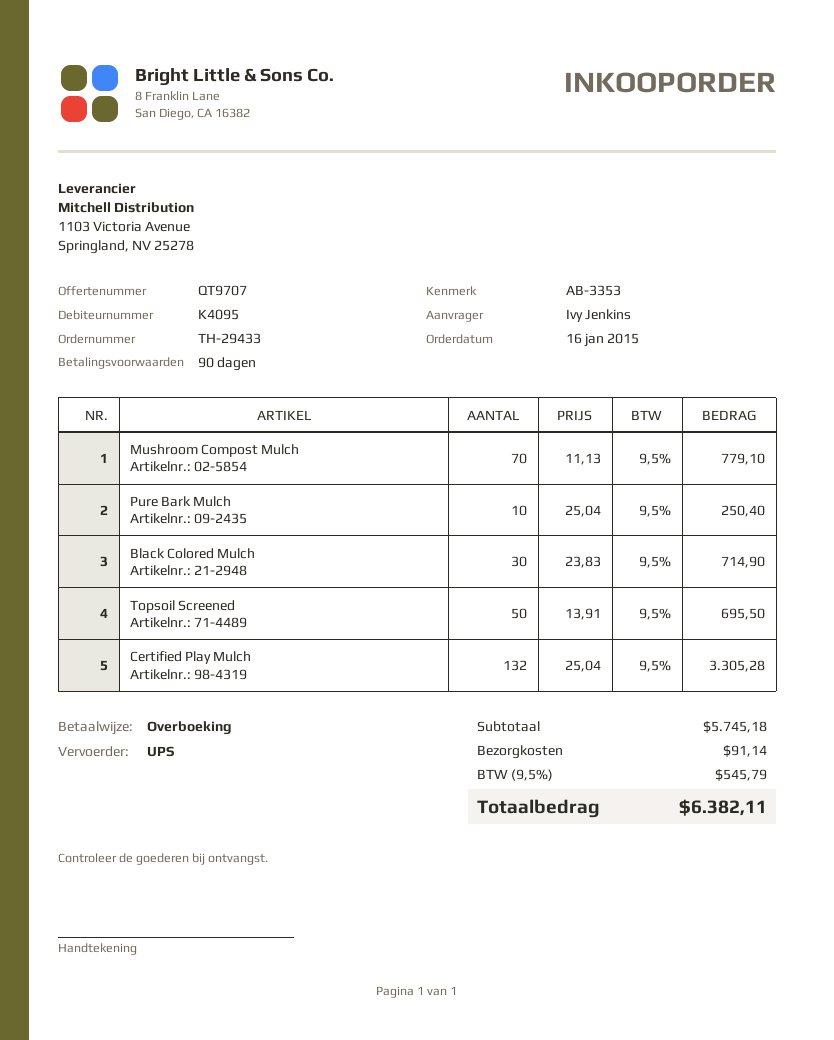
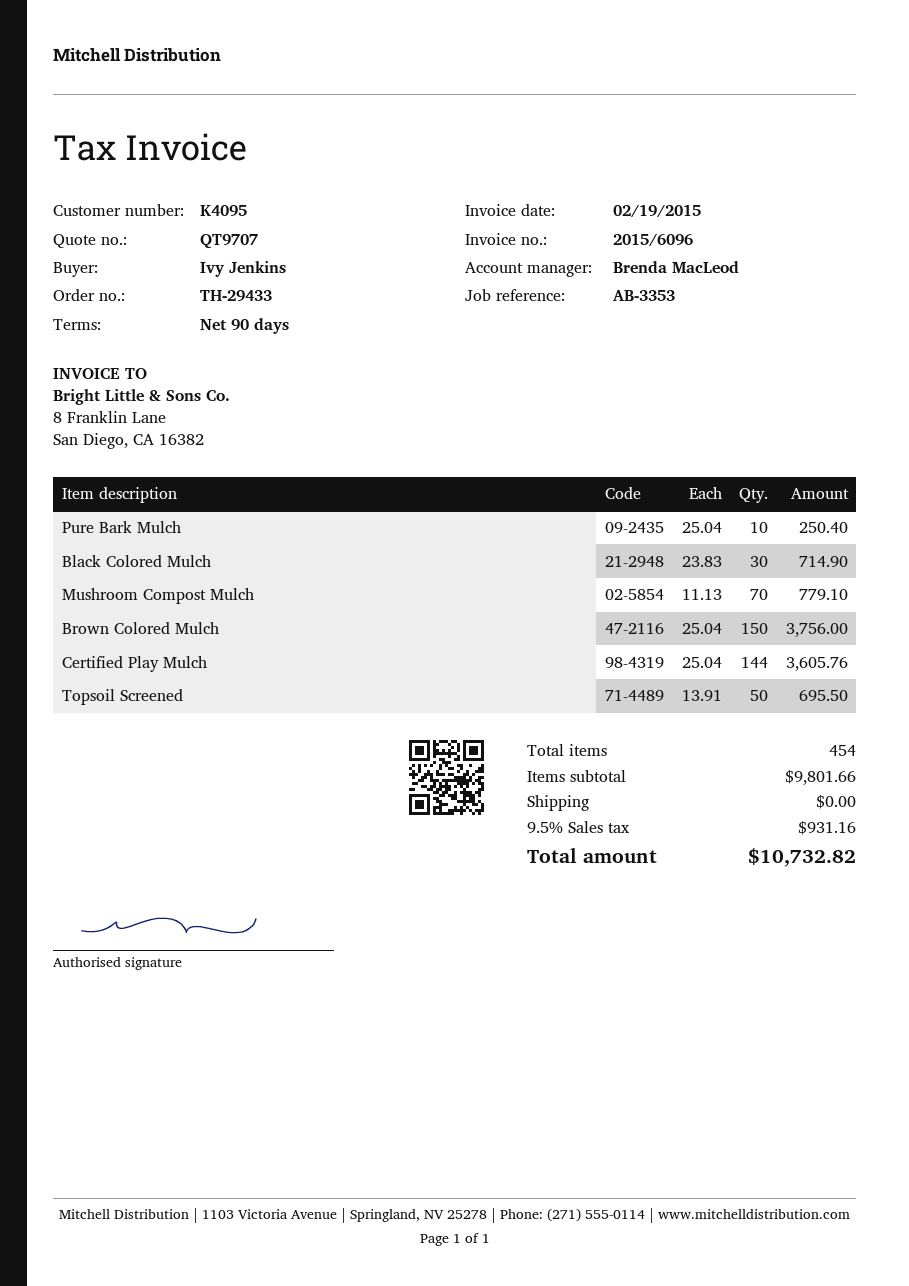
Certified Play Mulch: 132 x 25.04 = 3305.28 -> 144 x 25.04 = 3605.76
Brown Colored Mulch: none -> 150 x 25.04 = 3756.00
subtotal: 5745.18 -> 9801.66
shipping: 91.14 -> 0.00
tax: 9.5% = 545.79 -> 9.5% = 931.16
total: 6382.11 -> 10732.82

